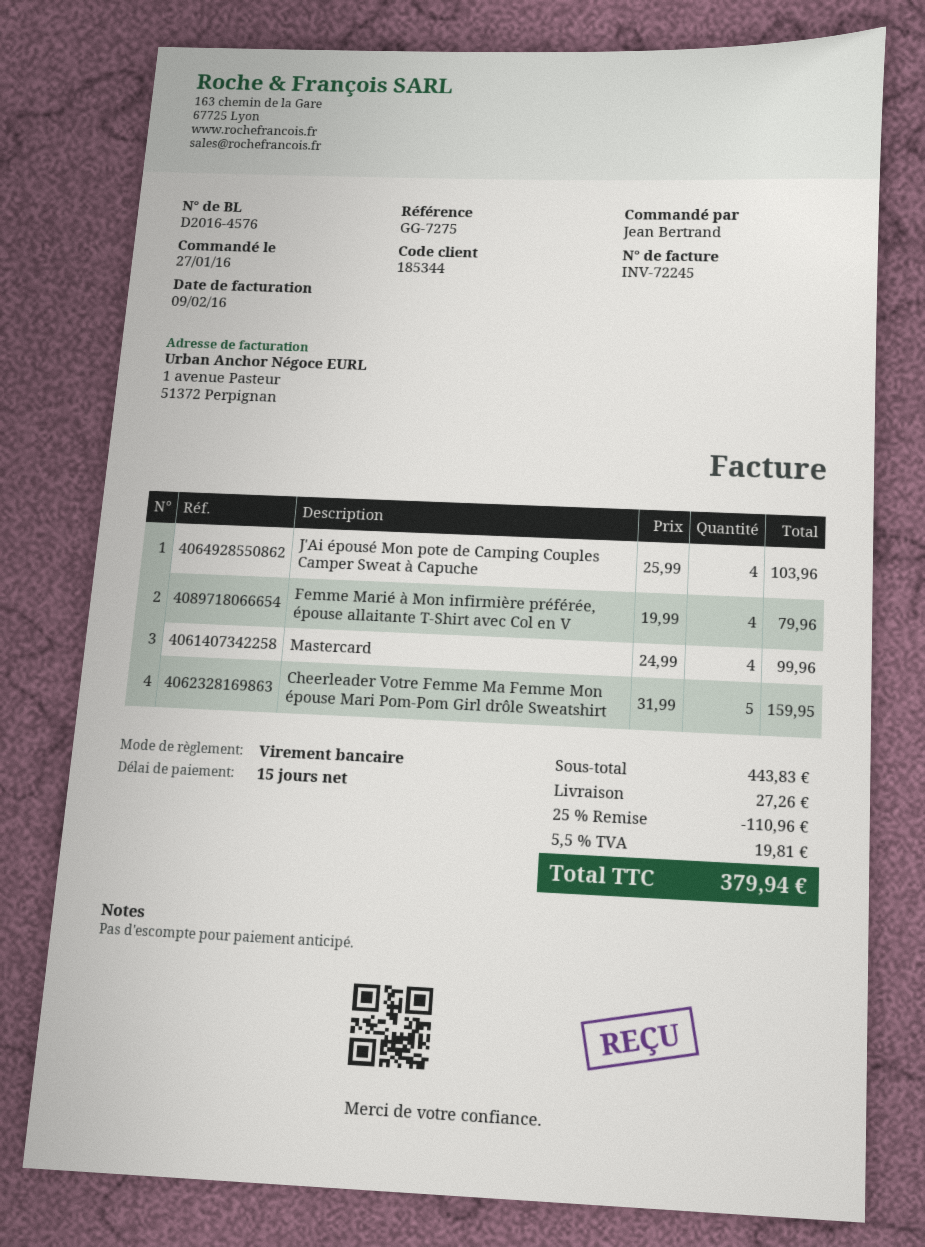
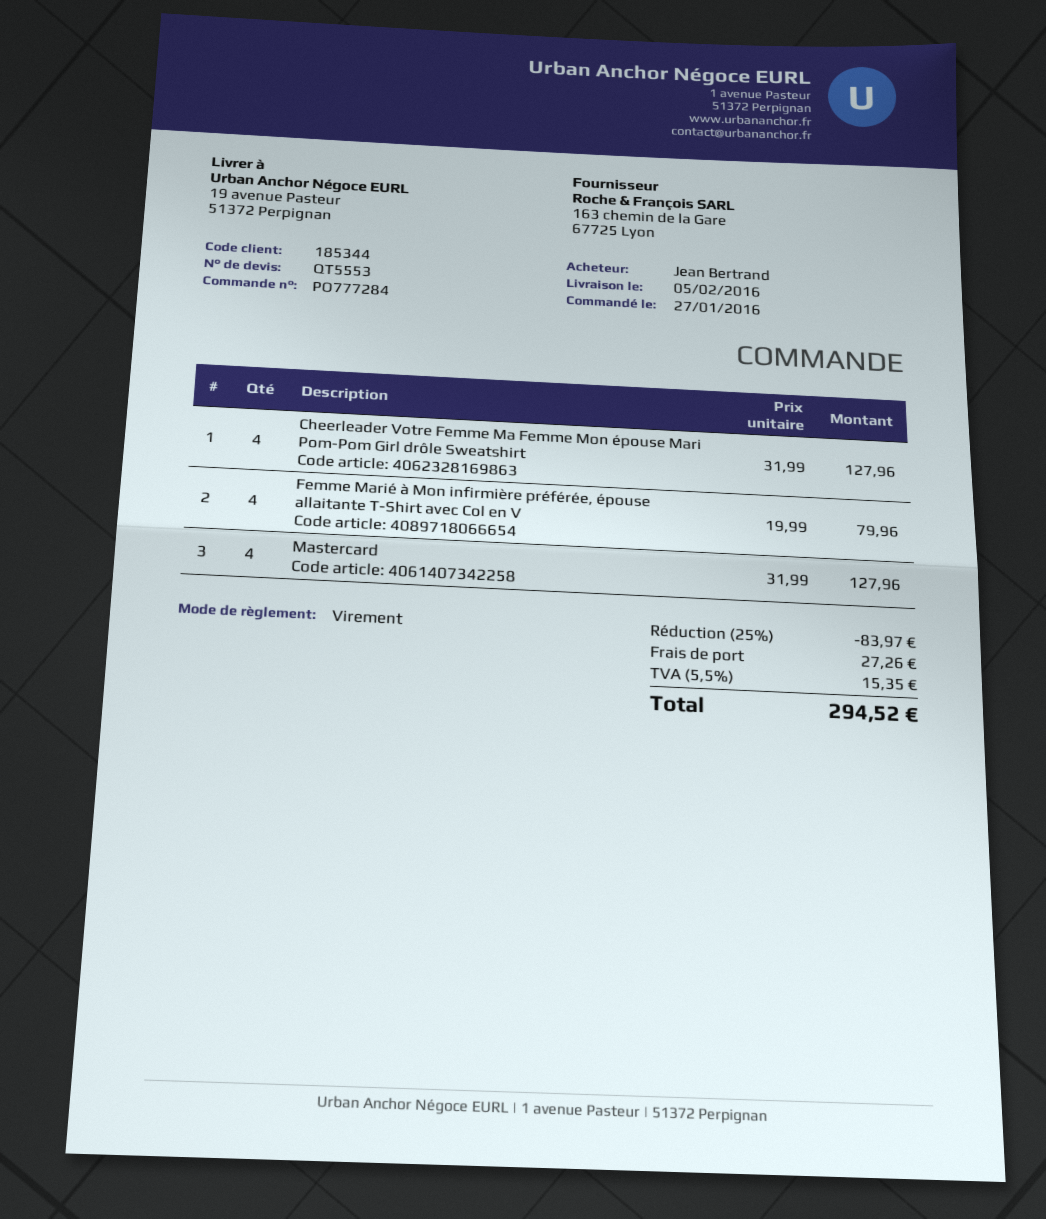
J'Ai épousé Mon pote de Camping Couples Camper Sweat à Capuche: 4 x 25.99 = 103.96 -> none
Mastercard: 4 x 24.99 = 99.96 -> 4 x 31.99 = 127.96
Cheerleader Votre Femme Ma Femme Mon épouse Mari Pom-Pom Girl drôle Sweatshirt: 5 x 31.99 = 159.95 -> 4 x 31.99 = 127.96
discount: 25% = 110.96 -> 25% = 83.97
tax: 5.5% = 19.81 -> 5.5% = 15.35
total: 379.94 -> 294.52

